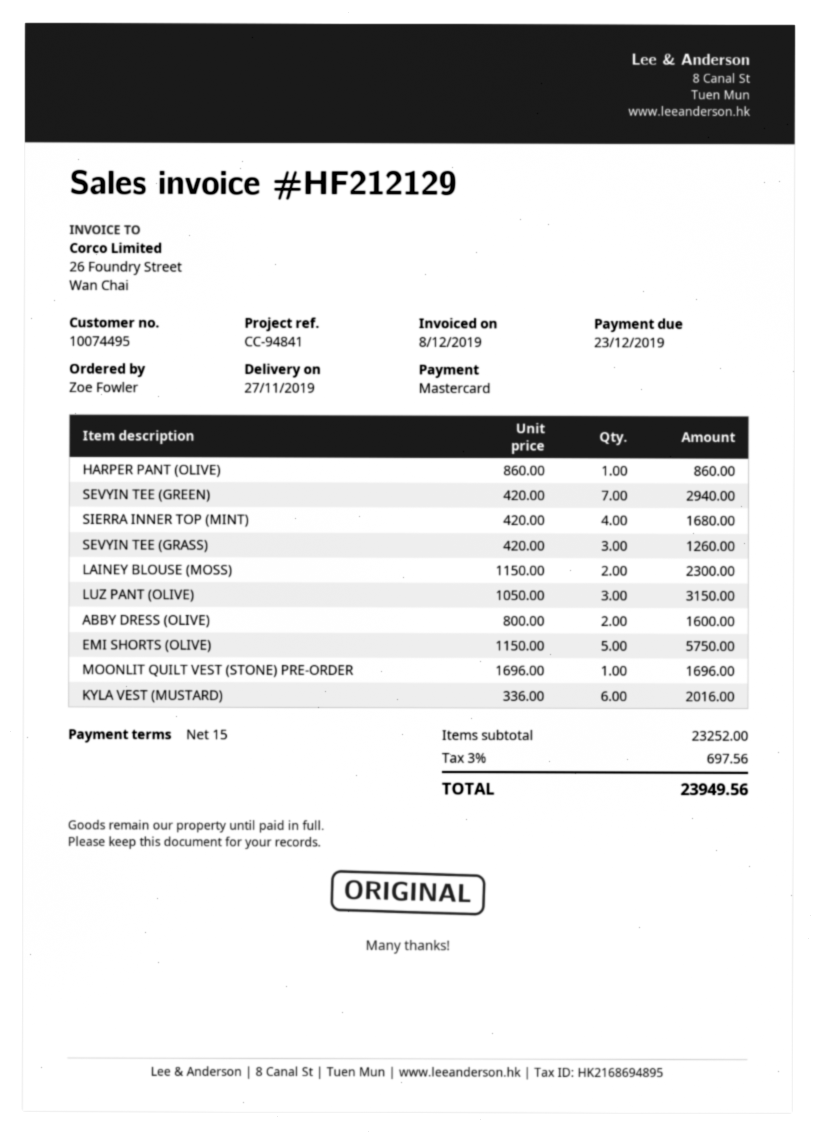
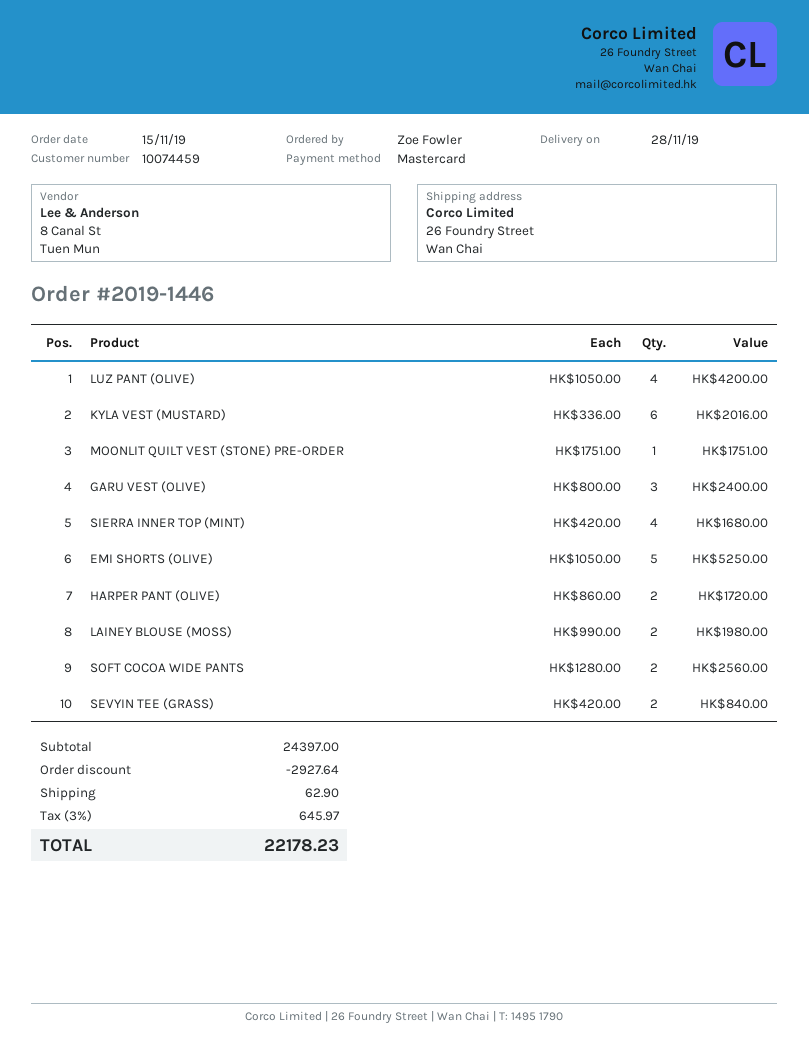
delivery date: 2019-11-27 -> 2019-11-28
customer number: 10074495 -> 10074459
HARPER PANT (OLIVE): 1 x 860.00 = 860.00 -> 2 x 860.00 = 1720.00
SEVYIN TEE (GREEN): 7 x 420.00 = 2940.00 -> none
SEVYIN TEE (GRASS): 3 x 420.00 = 1260.00 -> 2 x 420.00 = 840.00
LAINEY BLOUSE (MOSS): 2 x 1150.00 = 2300.00 -> 2 x 990.00 = 1980.00
LUZ PANT (OLIVE): 3 x 1050.00 = 3150.00 -> 4 x 1050.00 = 4200.00
ABBY DRESS (OLIVE): 2 x 800.00 = 1600.00 -> none
EMI SHORTS (OLIVE): 5 x 1150.00 = 5750.00 -> 5 x 1050.00 = 5250.00
MOONLIT QUILT VEST (STONE) PRE-ORDER: 1 x 1696.00 = 1696.00 -> 1 x 1751.00 = 1751.00
GARU VEST (OLIVE): none -> 3 x 800.00 = 2400.00
SOFT COCOA WIDE PANTS: none -> 2 x 1280.00 = 2560.00
subtotal: 23252.00 -> 24397.00
discount: none -> 2927.64
shipping: none -> 62.90
tax: 3% = 697.56 -> 3% = 645.97
total: 23949.56 -> 22178.23

